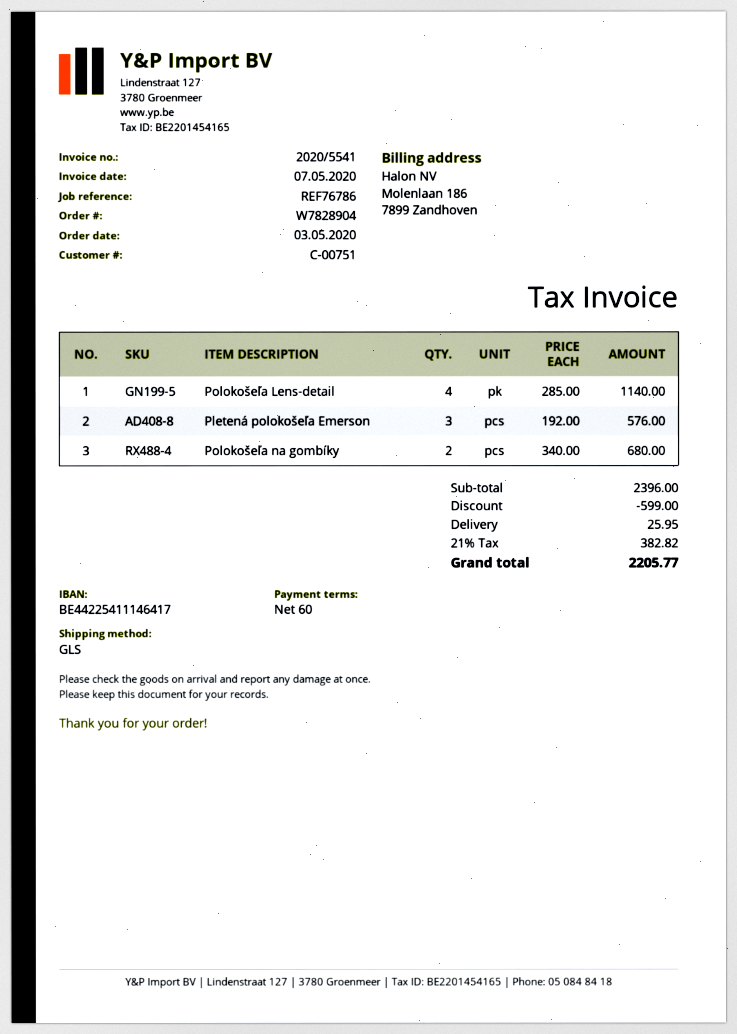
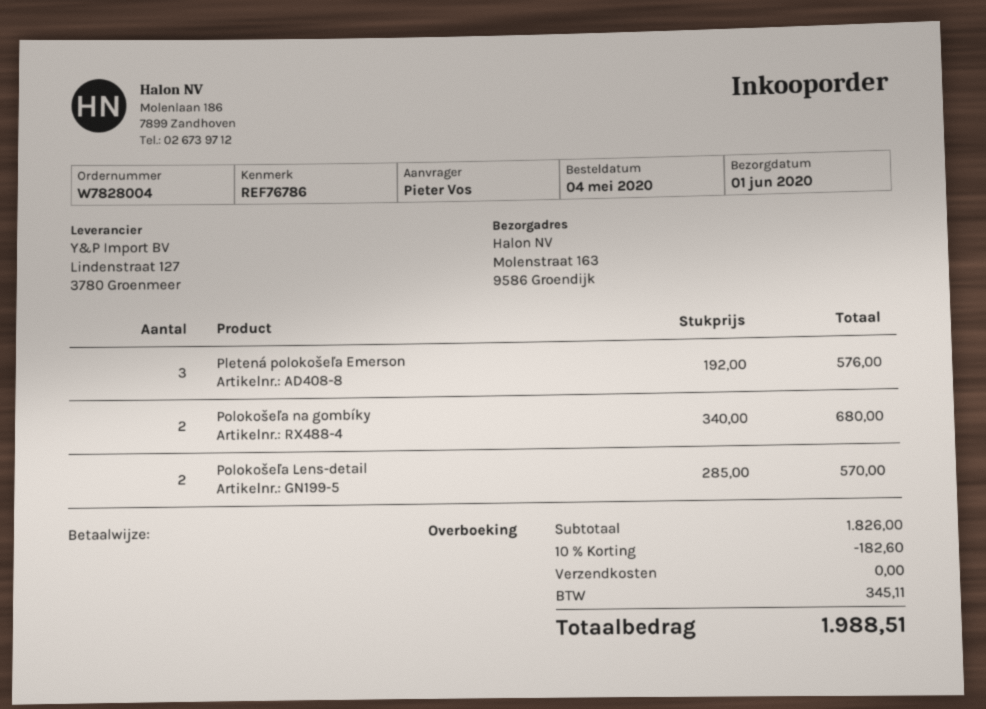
order number: W7828904 -> W7828004
order date: 2020-05-03 -> 2020-05-04
Polokošeľa Lens-detail: 4 x 285.00 = 1140.00 -> 2 x 285.00 = 570.00
subtotal: 2396.00 -> 1826.00
discount: 599.00 -> 182.60
shipping: 25.95 -> 0.00
tax: 382.82 -> 345.11
total: 2205.77 -> 1988.51

